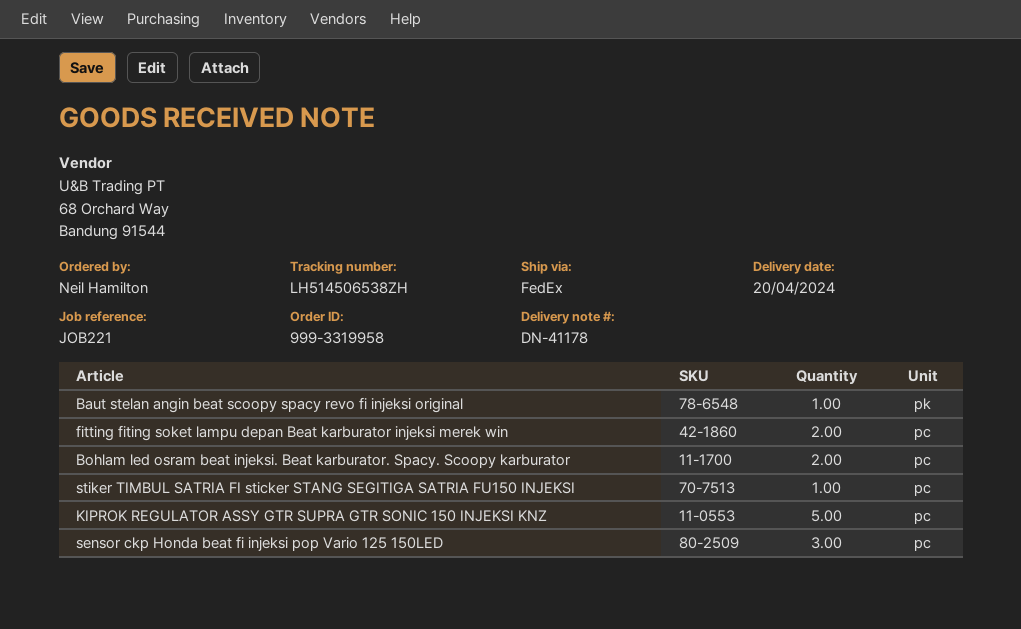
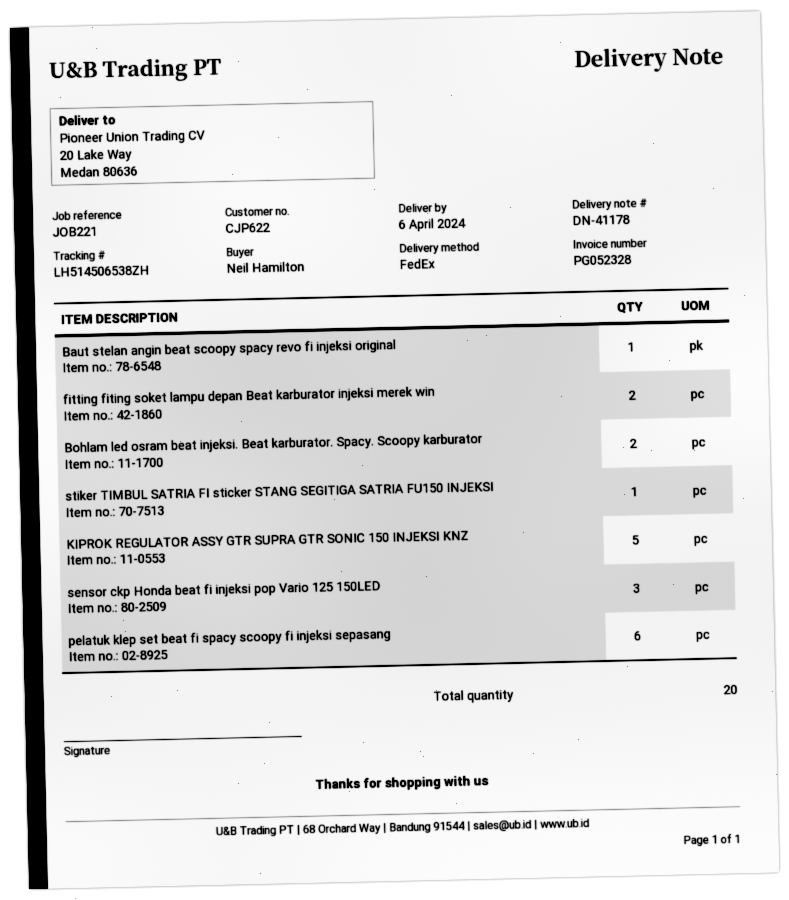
delivery date: 2024-04-20 -> 2024-04-06
pelatuk klep set beat fi spacy scoopy fi injeksi sepasang: none -> 6

